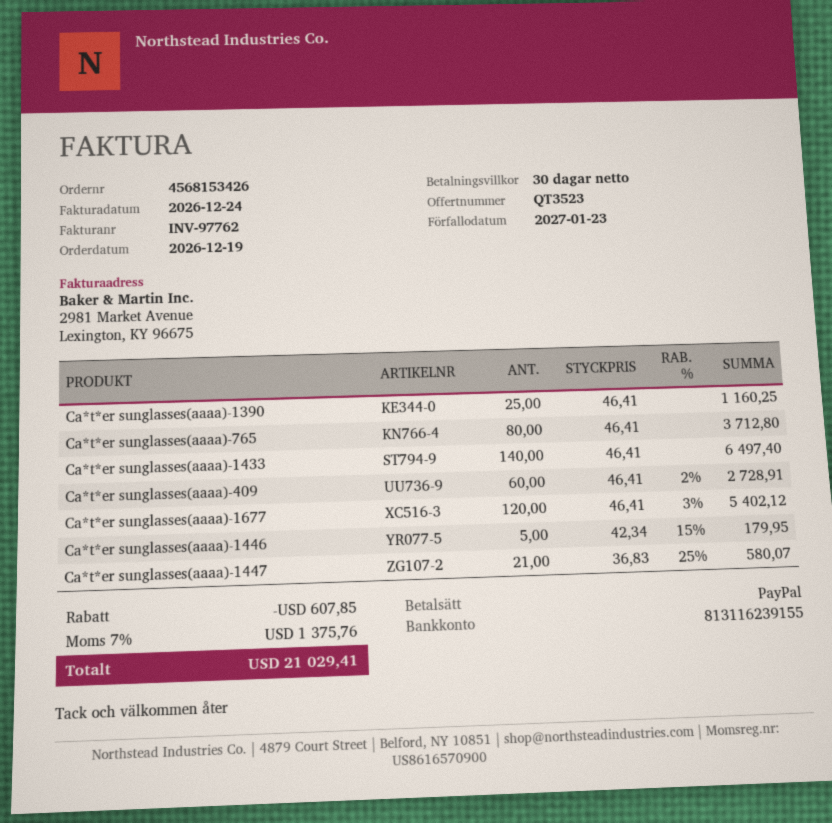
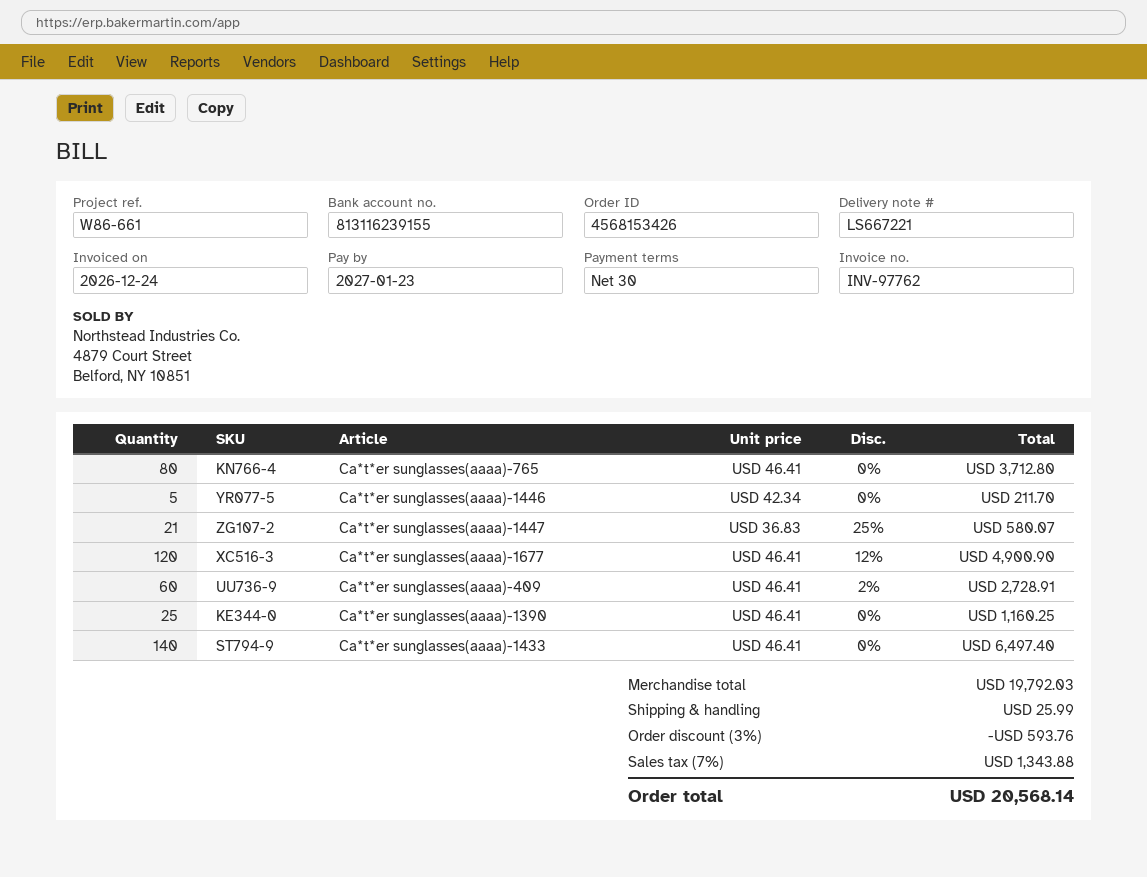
Ca*t*er sunglasses(aaaa)-1677: 120 x 46.41 - 3% = 5402.12 -> 120 x 46.41 - 12% = 4900.90
Ca*t*er sunglasses(aaaa)-1446: 5 x 42.34 - 15% = 179.95 -> 5 x 42.34 = 211.70
discount: 607.85 -> 593.76
shipping: none -> 25.99
tax: 7% = 1375.76 -> 7% = 1343.88
total: 21029.41 -> 20568.14

